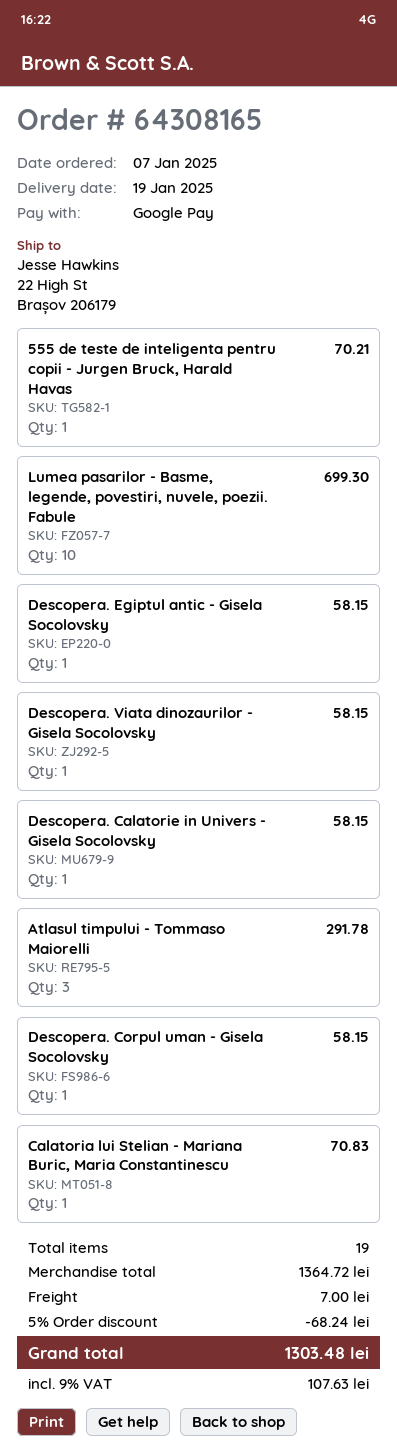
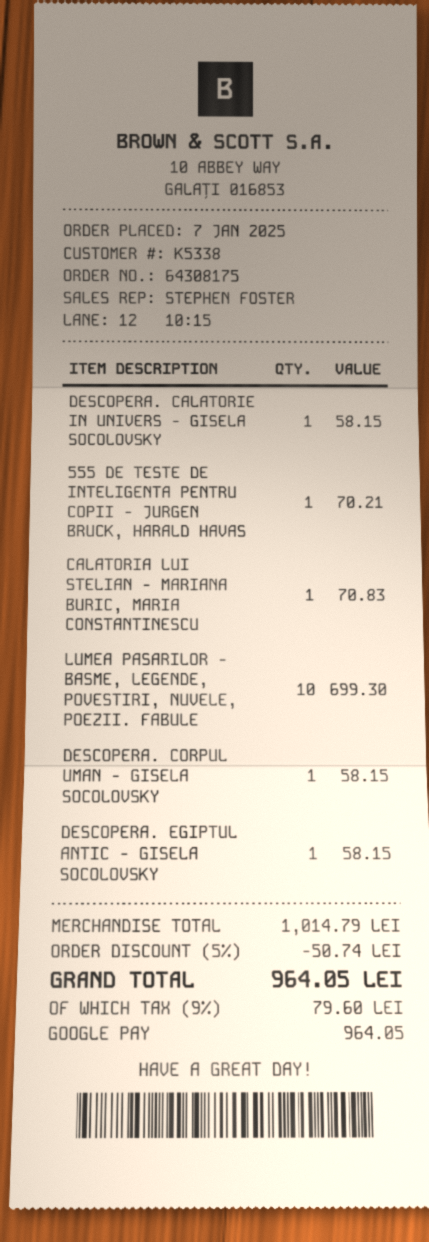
order number: 64308165 -> 64308175
Descopera. Viata dinozaurilor - Gisela Socolovsky: 1 for 58.15 -> none
Atlasul timpului - Tommaso Maiorelli: 3 for 291.78 -> none
subtotal: 1364.72 -> 1014.79
discount: 5% = 68.24 -> 5% = 50.74
shipping: 7.00 -> none
tax: 9% = 107.63 -> 9% = 79.60
total: 1303.48 -> 964.05

